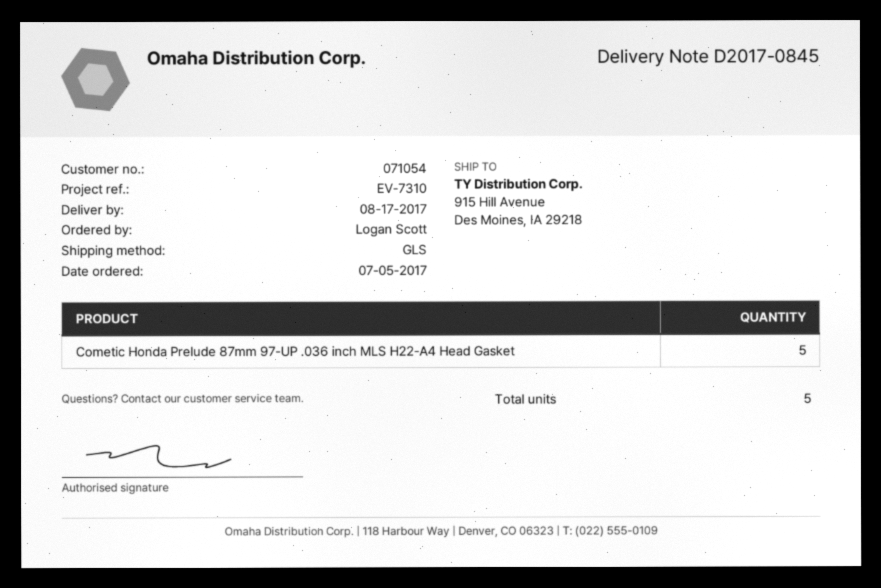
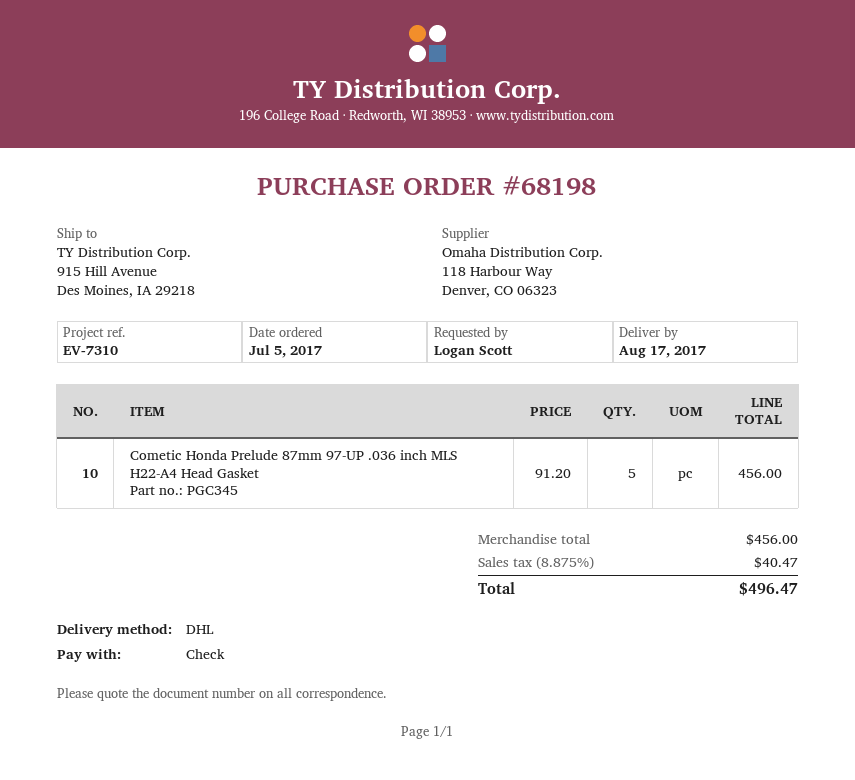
shipping method: GLS -> DHL

